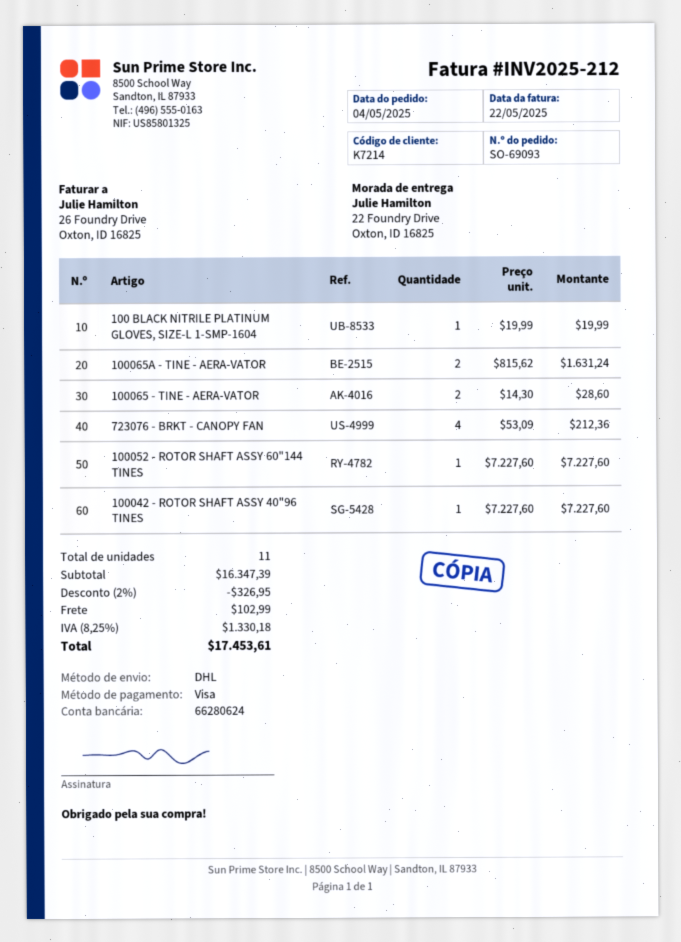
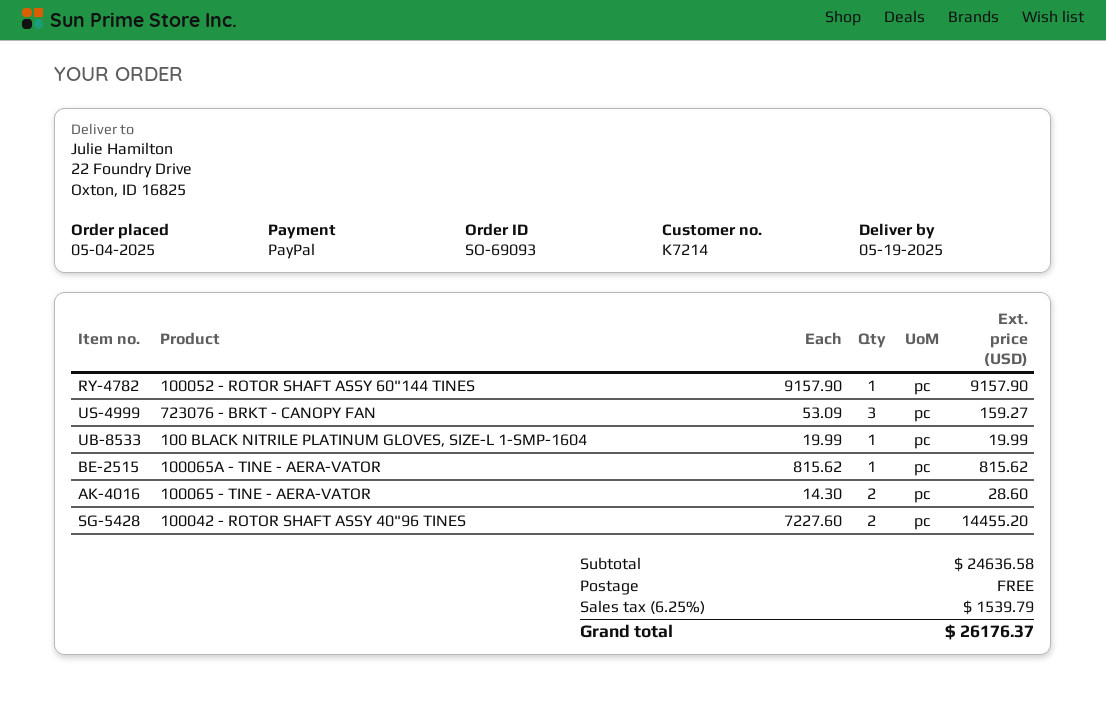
payment method: Visa -> PayPal
100065A - TINE - AERA-VATOR: 2 x 815.62 = 1631.24 -> 1 x 815.62 = 815.62
723076 - BRKT - CANOPY FAN: 4 x 53.09 = 212.36 -> 3 x 53.09 = 159.27
100052 - ROTOR SHAFT ASSY 60"144 TINES: 1 x 7227.60 = 7227.60 -> 1 x 9157.90 = 9157.90
100042 - ROTOR SHAFT ASSY 40"96 TINES: 1 x 7227.60 = 7227.60 -> 2 x 7227.60 = 14455.20
subtotal: 16347.39 -> 24636.58
discount: 2% = 326.95 -> none
shipping: 102.99 -> 0.00
tax: 8.25% = 1330.18 -> 6.25% = 1539.79
total: 17453.61 -> 26176.37

